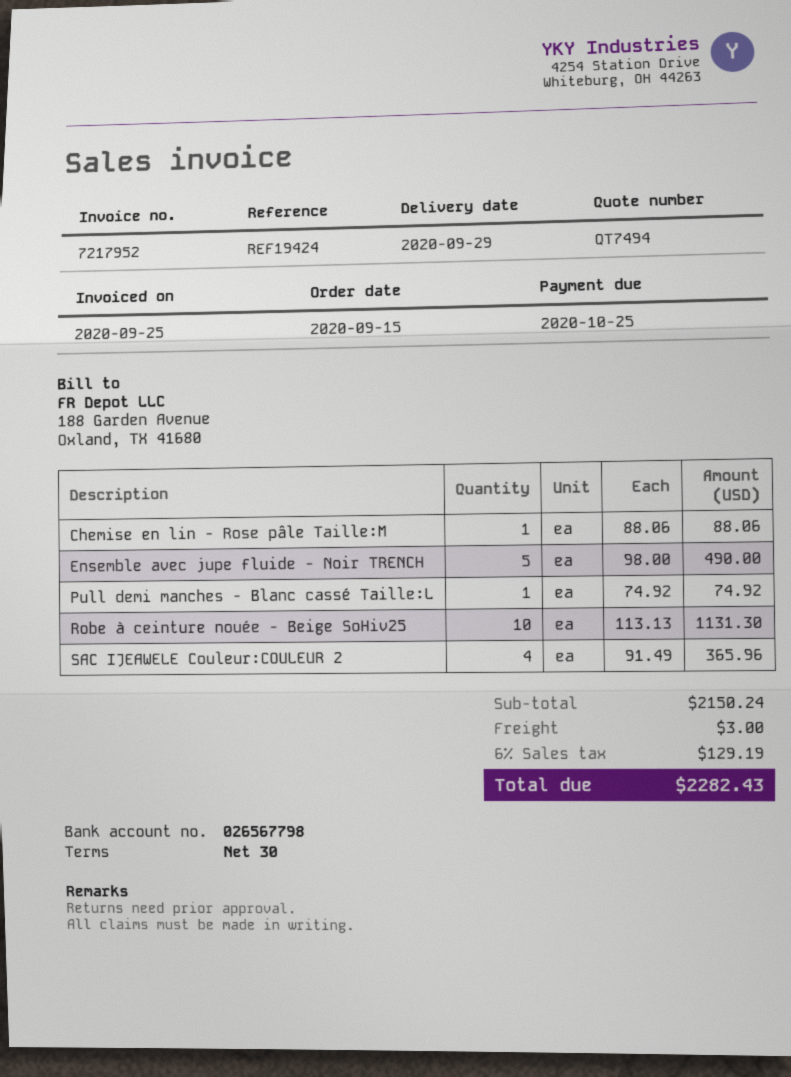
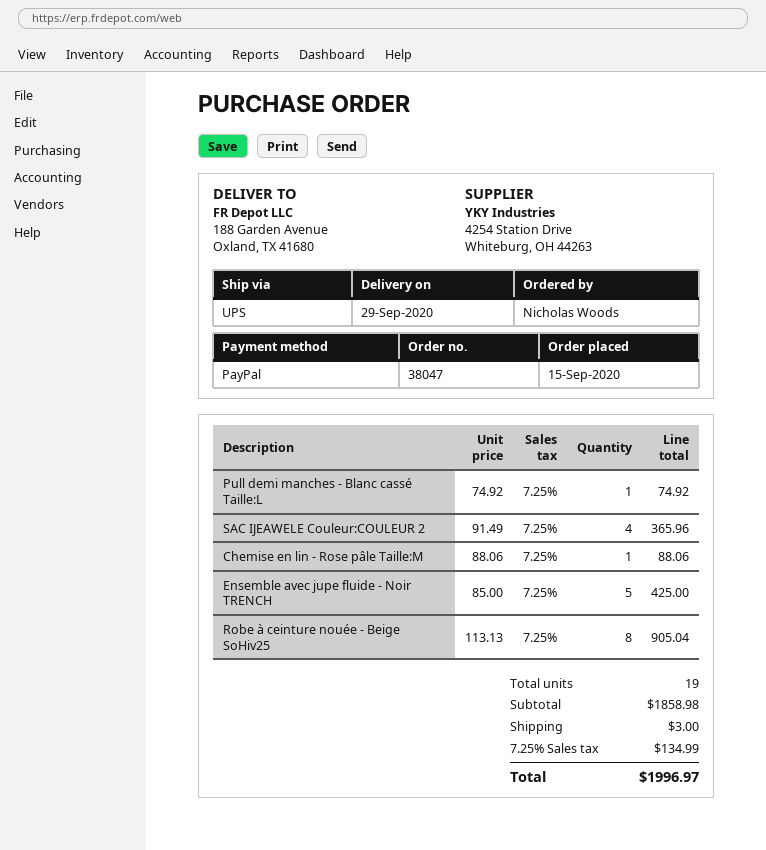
Ensemble avec jupe fluide - Noir TRENCH: 5 x 98.00 = 490.00 -> 5 x 85.00 = 425.00
Robe à ceinture nouée - Beige SoHiv25: 10 x 113.13 = 1131.30 -> 8 x 113.13 = 905.04
subtotal: 2150.24 -> 1858.98
tax: 6% = 129.19 -> 7.25% = 134.99
total: 2282.43 -> 1996.97

